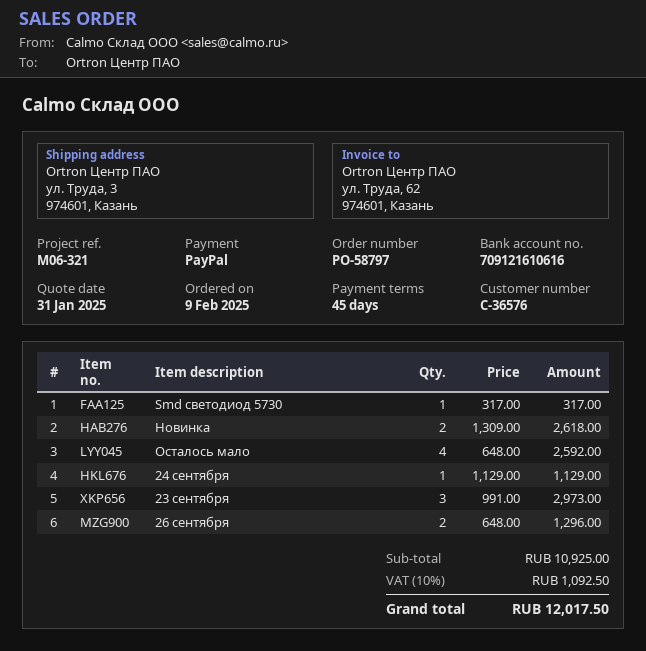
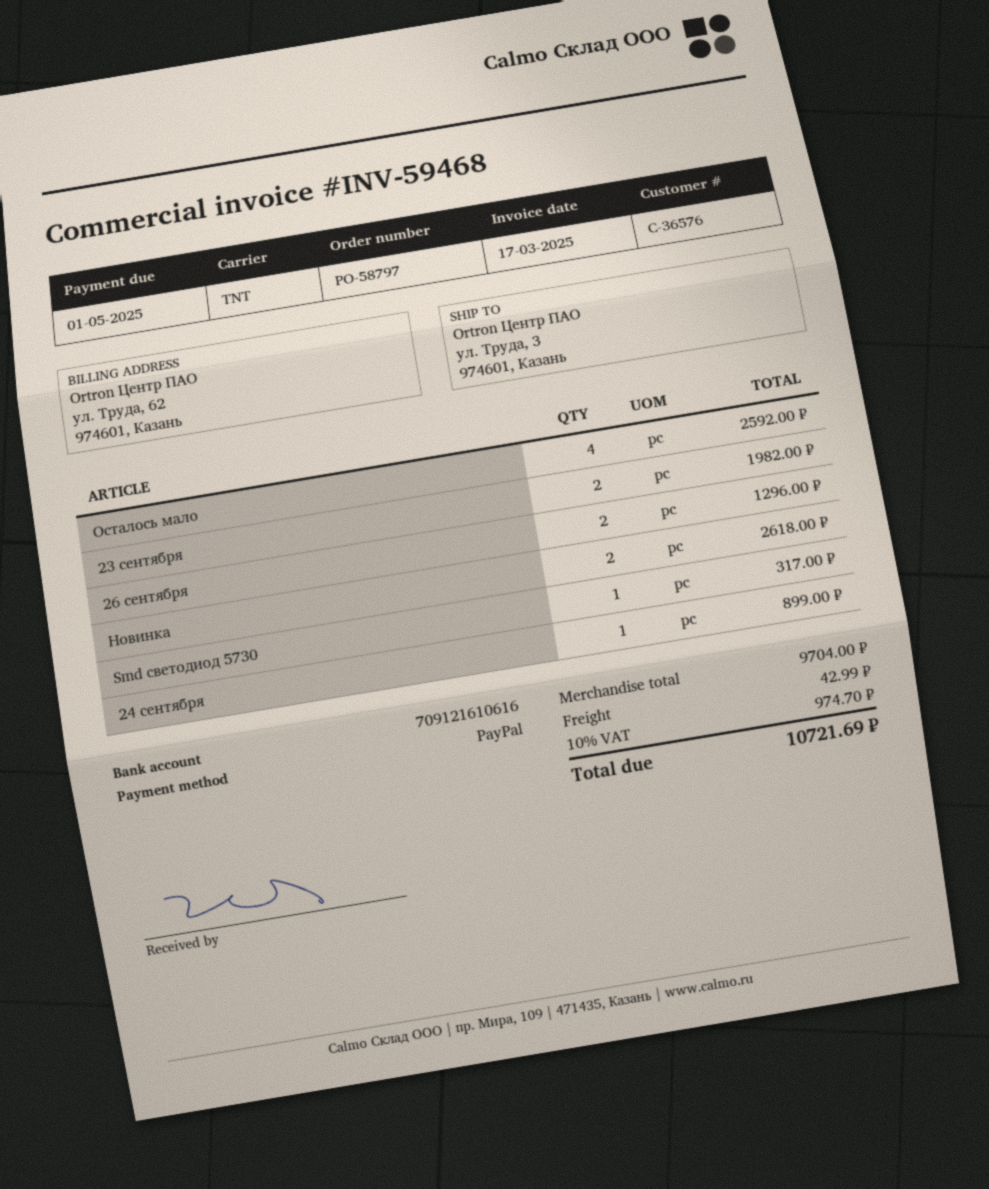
24 сентября: 1 for 1129.00 -> 1 for 899.00
23 сентября: 3 for 2973.00 -> 2 for 1982.00
subtotal: 10925.00 -> 9704.00
shipping: none -> 42.99
tax: 10% = 1092.50 -> 10% = 974.70
total: 12017.50 -> 10721.69

